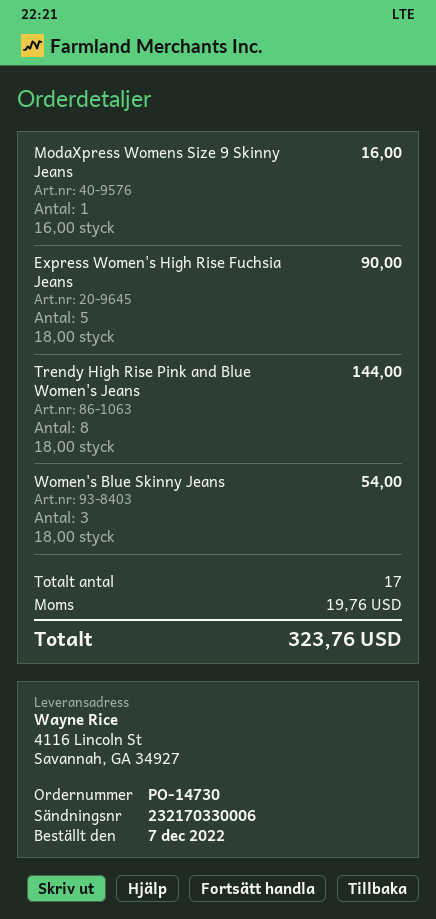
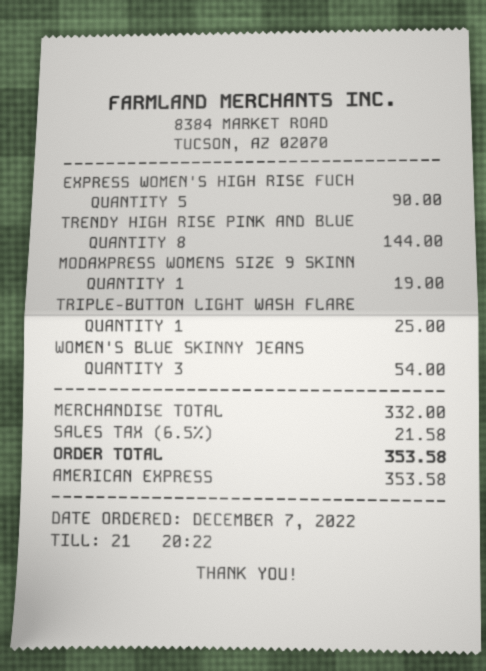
ModaXpress Womens Size 9 Skinny Jeans: 1 for 16.00 -> 1 for 19.00
TRIPLE-BUTTON LIGHT WASH FLARE: none -> 1 for 25.00
tax: 19.76 -> 21.58
total: 323.76 -> 353.58

